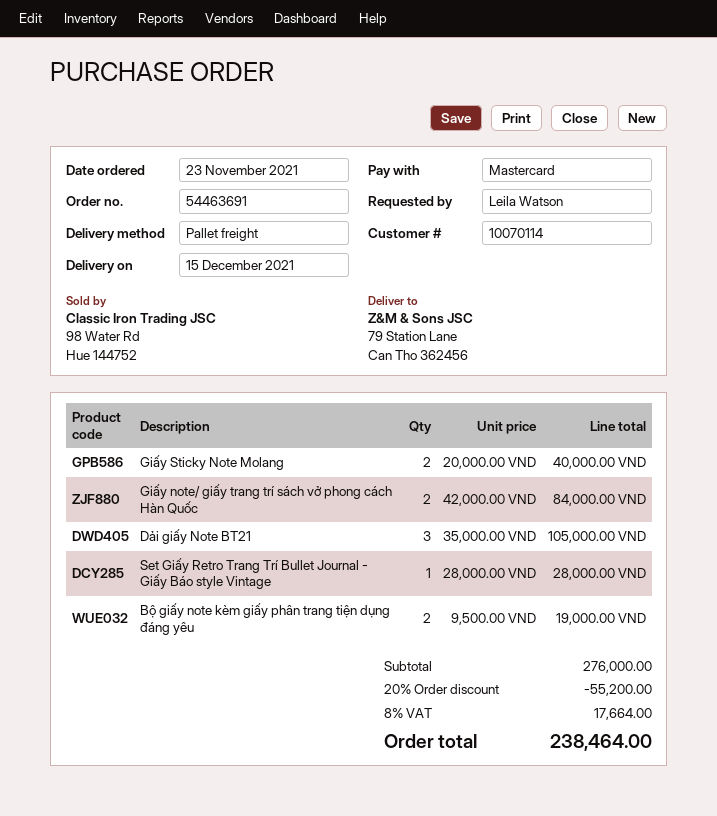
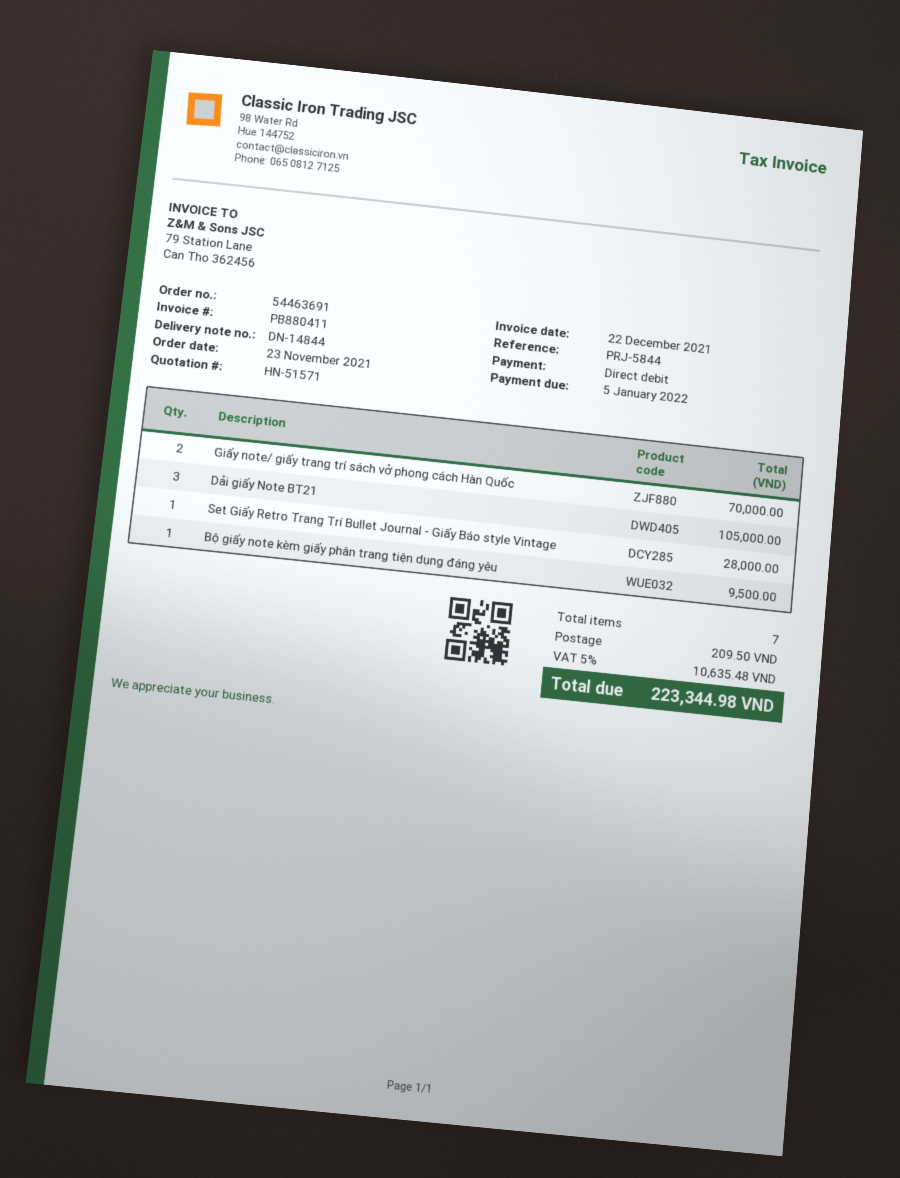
payment method: Mastercard -> direct debit
Giấy Sticky Note Molang: 2 for 40000.00 -> none
Giấy note/ giấy trang trí sách vở phong cách Hàn Quốc: 2 for 84000.00 -> 2 for 70000.00
Bộ giấy note kèm giấy phân trang tiện dụng đáng yêu: 2 for 19000.00 -> 1 for 9500.00
discount: 20% = 55200.00 -> none
shipping: none -> 209.50
tax: 8% = 17664.00 -> 5% = 10635.48
total: 238464.00 -> 223344.98

